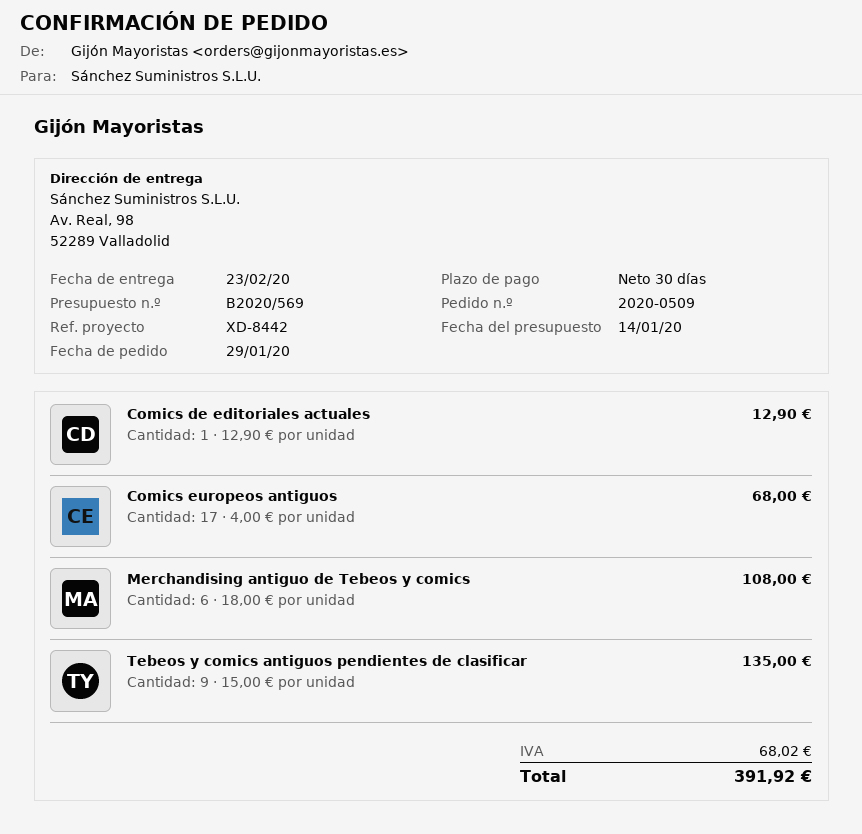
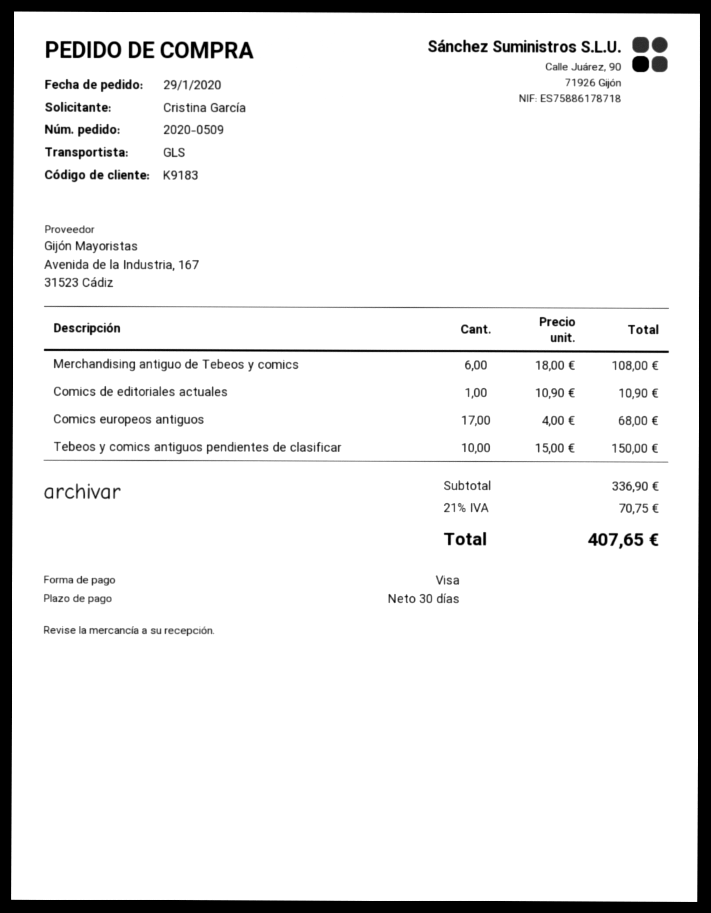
Comics de editoriales actuales: 1 x 12.90 = 12.90 -> 1 x 10.90 = 10.90
Tebeos y comics antiguos pendientes de clasificar: 9 x 15.00 = 135.00 -> 10 x 15.00 = 150.00
tax: 68.02 -> 70.75
total: 391.92 -> 407.65

